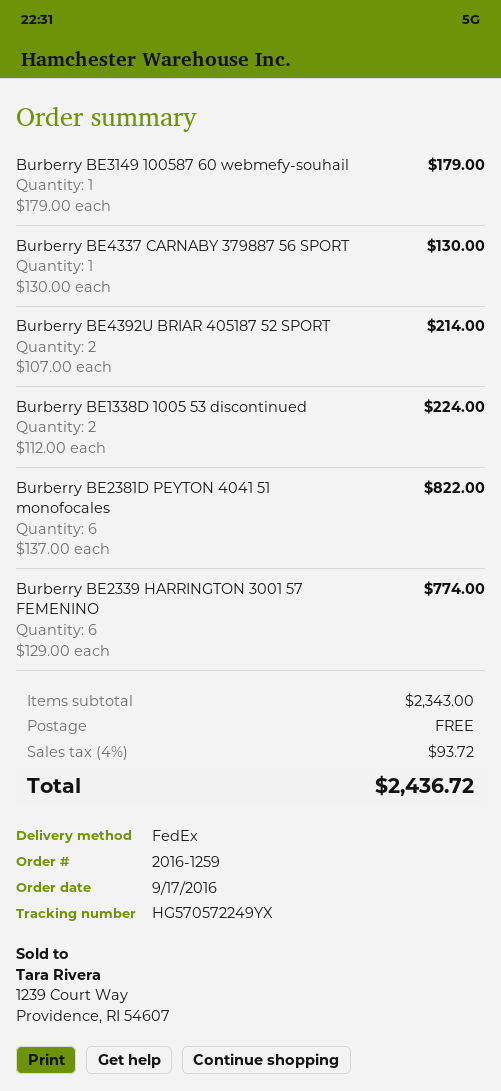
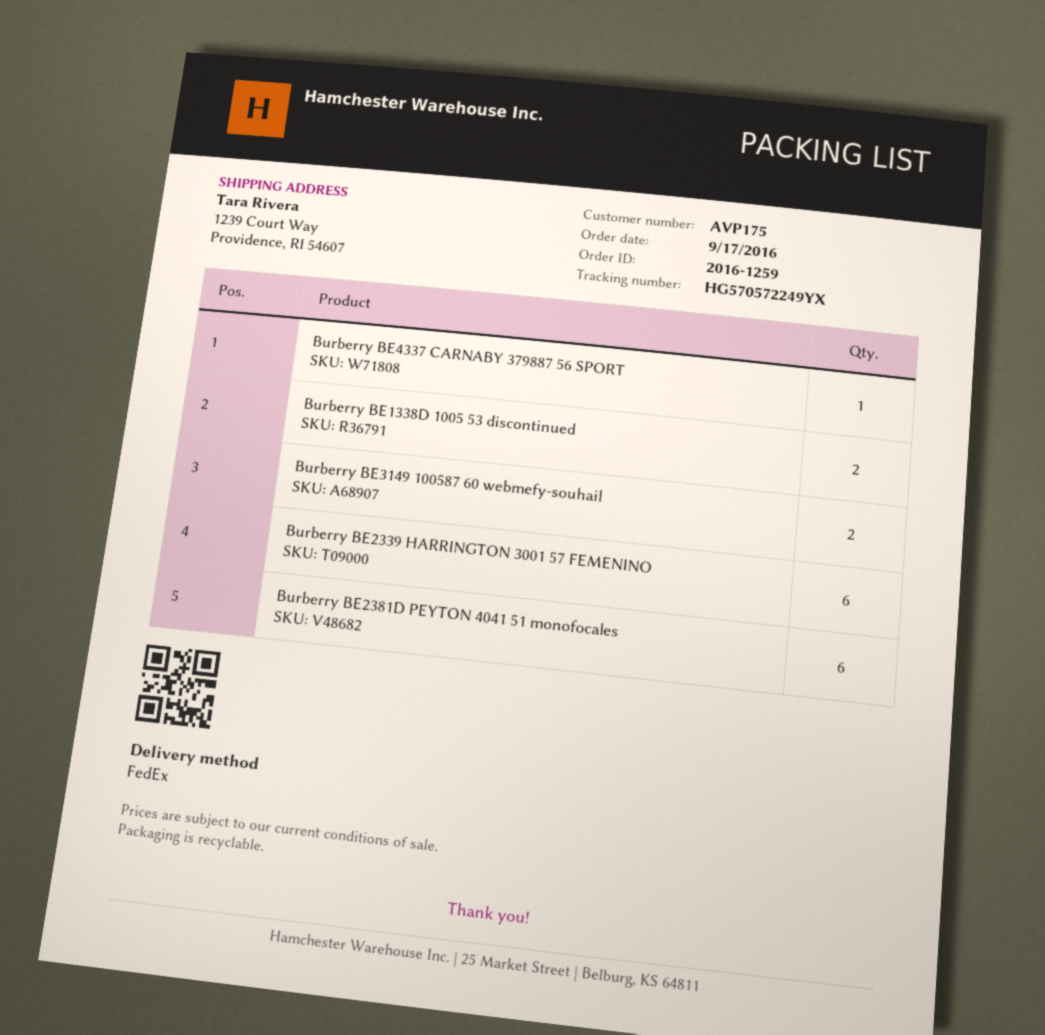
Burberry BE3149 100587 60 webmefy-souhail: 1 -> 2
Burberry BE4392U BRIAR 405187 52 SPORT: 2 -> none

